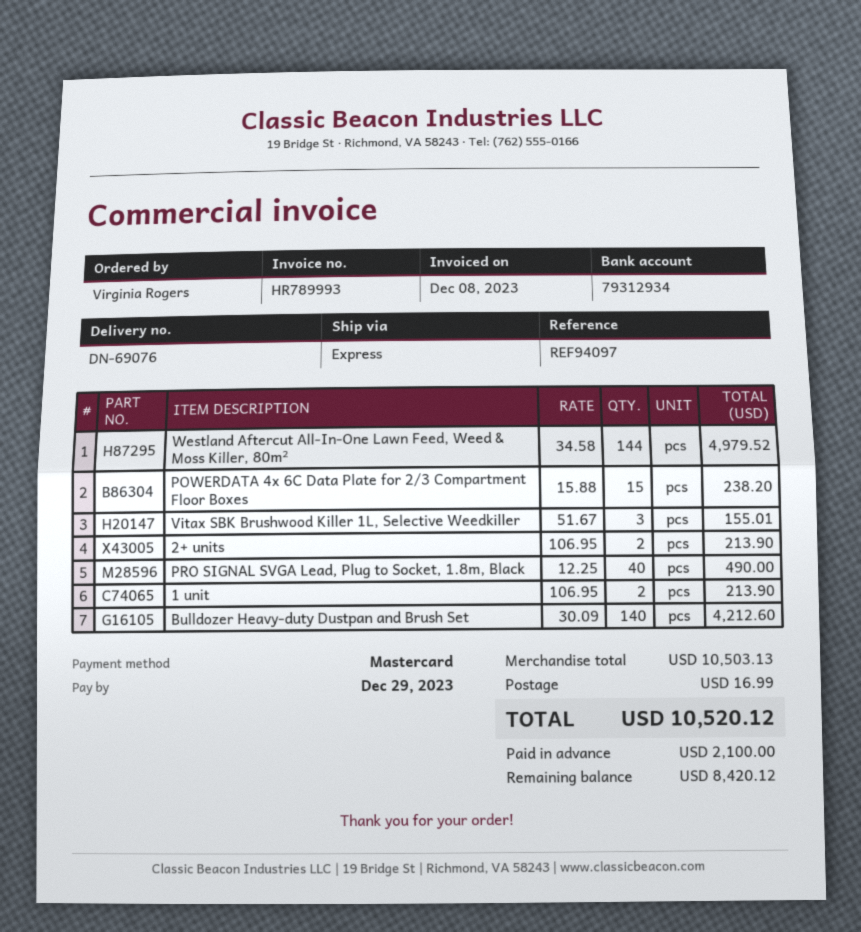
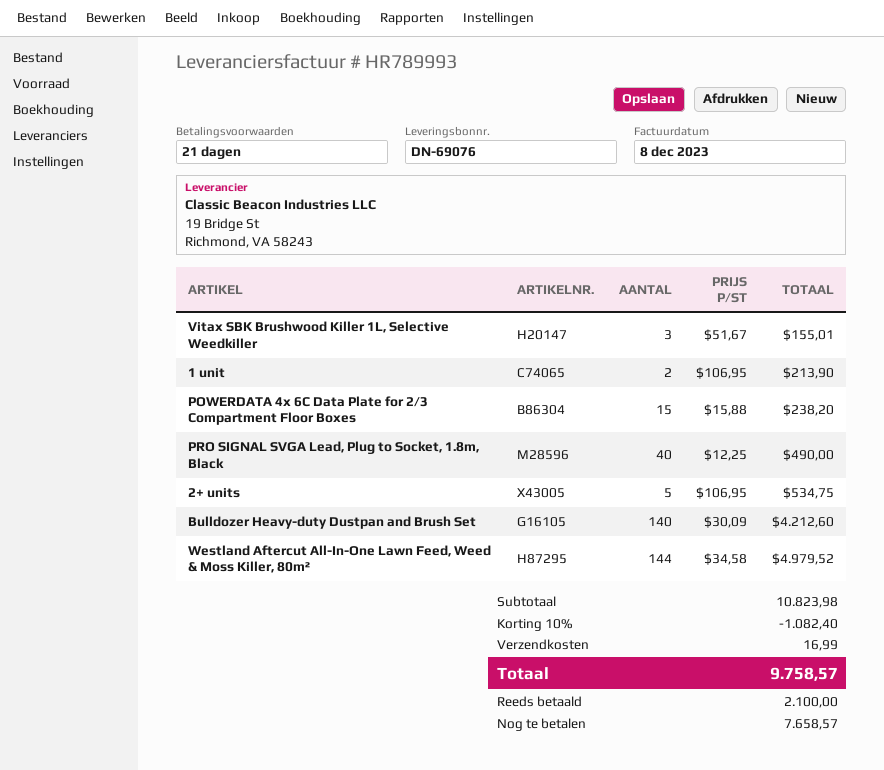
2+ units: 2 x 106.95 = 213.90 -> 5 x 106.95 = 534.75
subtotal: 10503.13 -> 10823.98
discount: none -> 10% = 1082.40
total: 10520.12 -> 9758.57
balance: 8420.12 -> 7658.57

